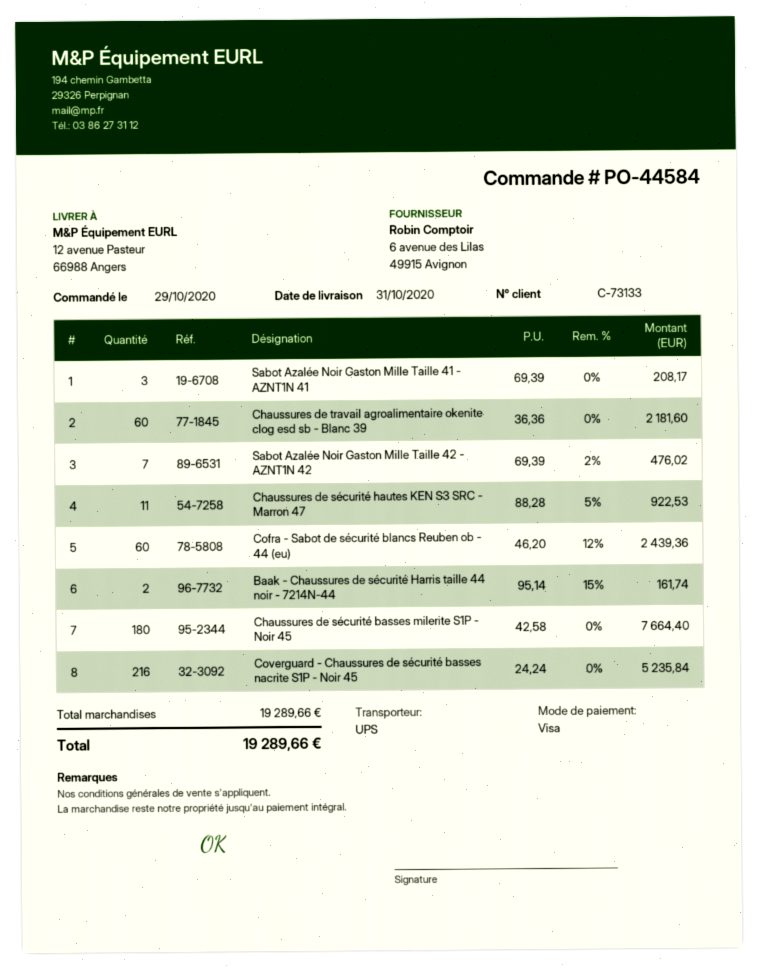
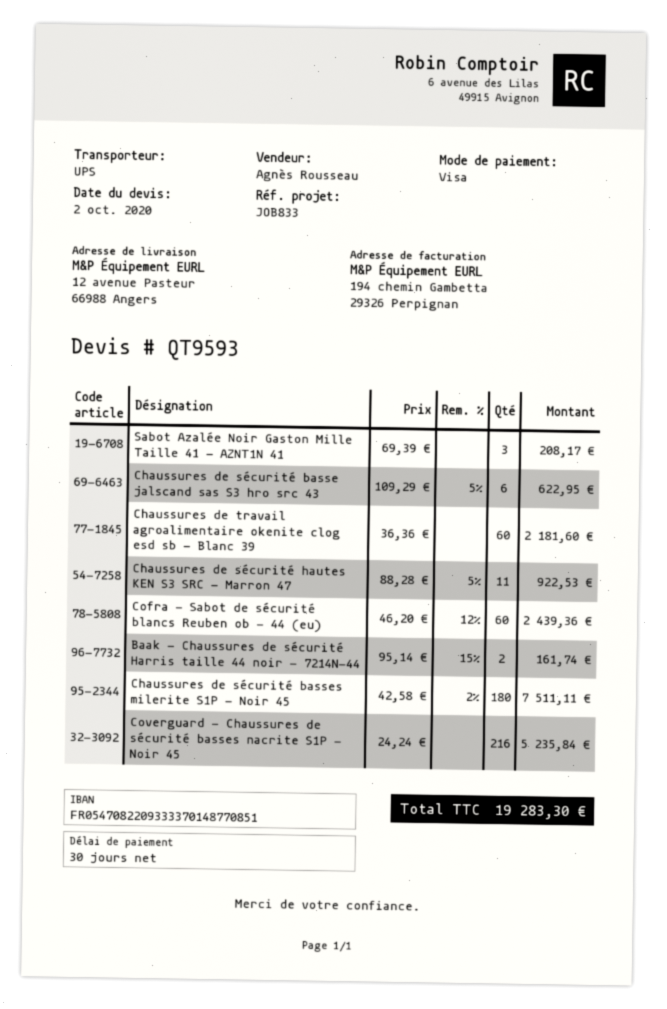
Sabot Azalée Noir Gaston Mille Taille 42 - AZNT1N 42: 7 x 69.39 - 2% = 476.02 -> none
Chaussures de sécurité basses milerite S1P - Noir 45: 180 x 42.58 = 7664.40 -> 180 x 42.58 - 2% = 7511.11
Chaussures de sécurité basse jalscand sas S3 hro src 43: none -> 6 x 109.29 - 5% = 622.95
total: 19289.66 -> 19283.30

